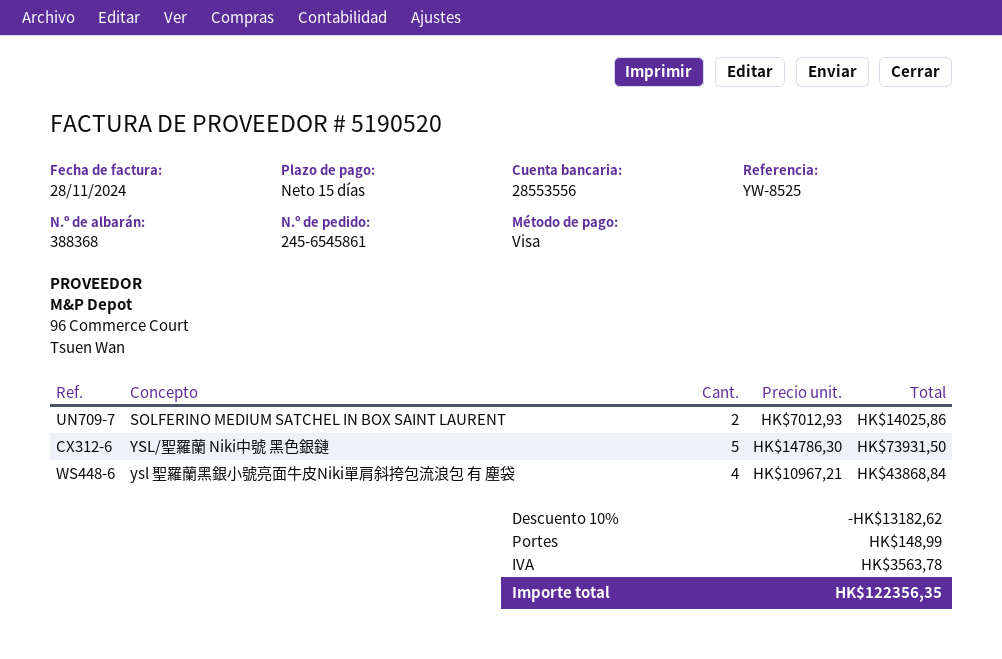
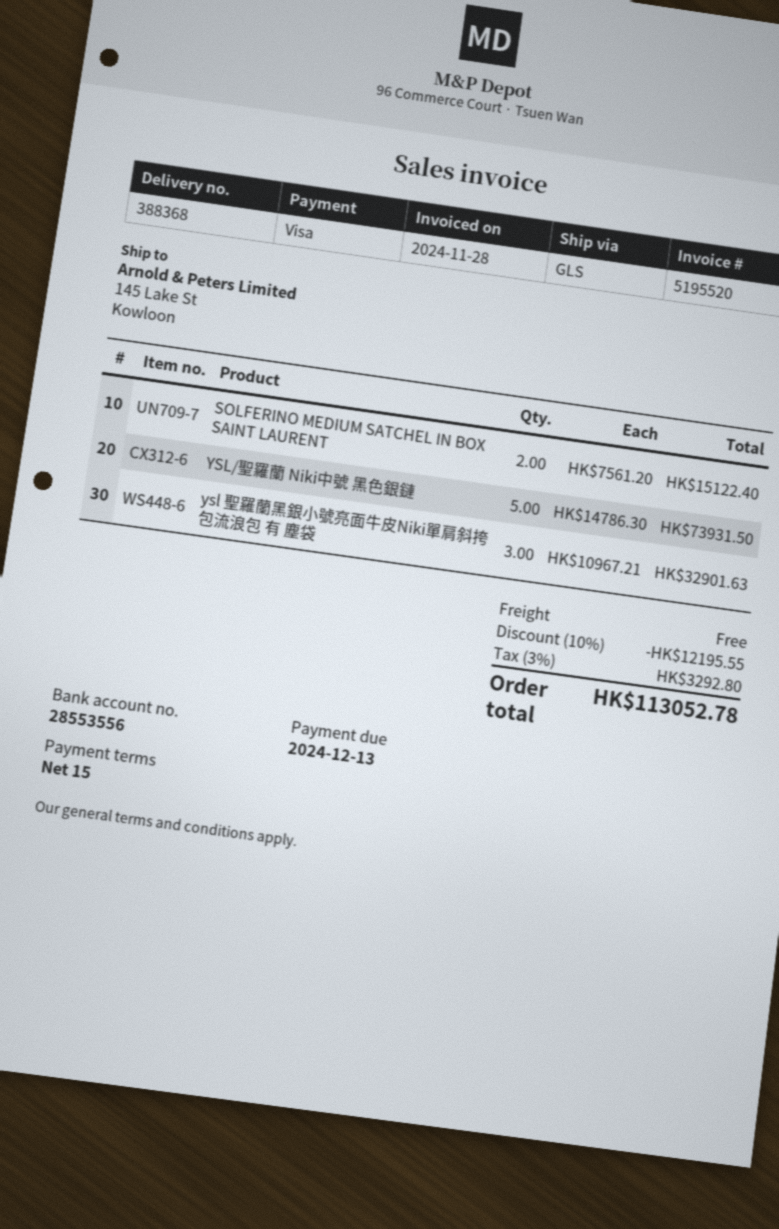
invoice number: 5190520 -> 5195520
SOLFERINO MEDIUM SATCHEL IN BOX SAINT LAURENT: 2 x 7012.93 = 14025.86 -> 2 x 7561.20 = 15122.40
ysl 聖羅蘭黑銀小號亮面牛皮Niki單肩斜挎包流浪包 有 塵袋: 4 x 10967.21 = 43868.84 -> 3 x 10967.21 = 32901.63
discount: 10% = 13182.62 -> 10% = 12195.55
shipping: 148.99 -> 0.00
tax: 3563.78 -> 3292.80
total: 122356.35 -> 113052.78

